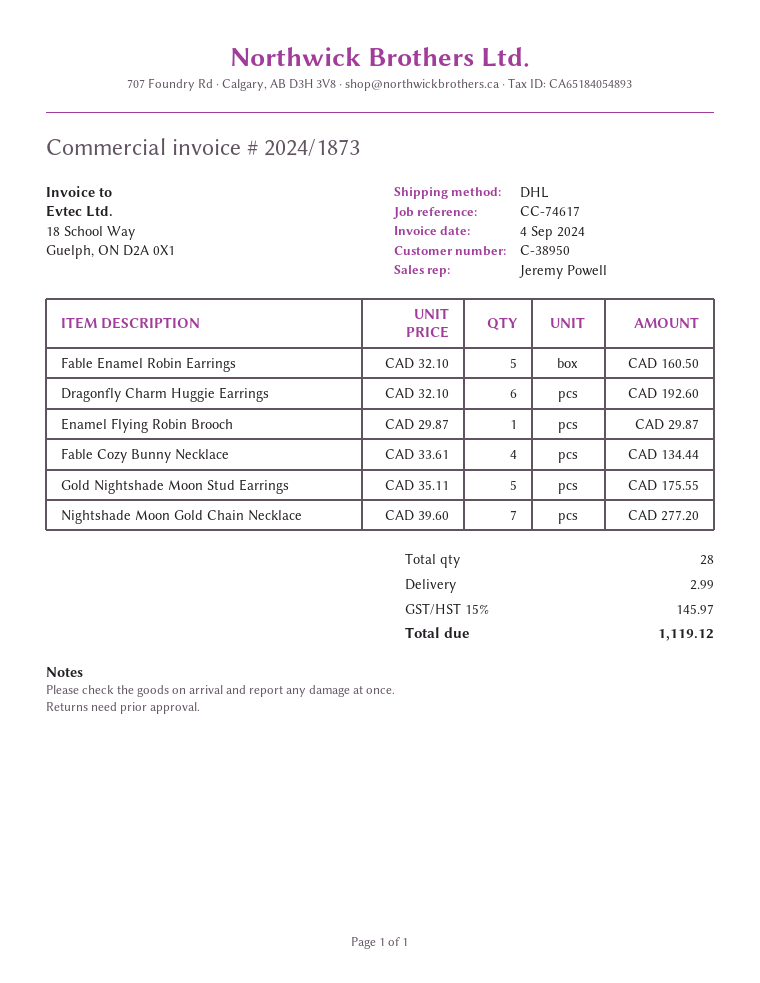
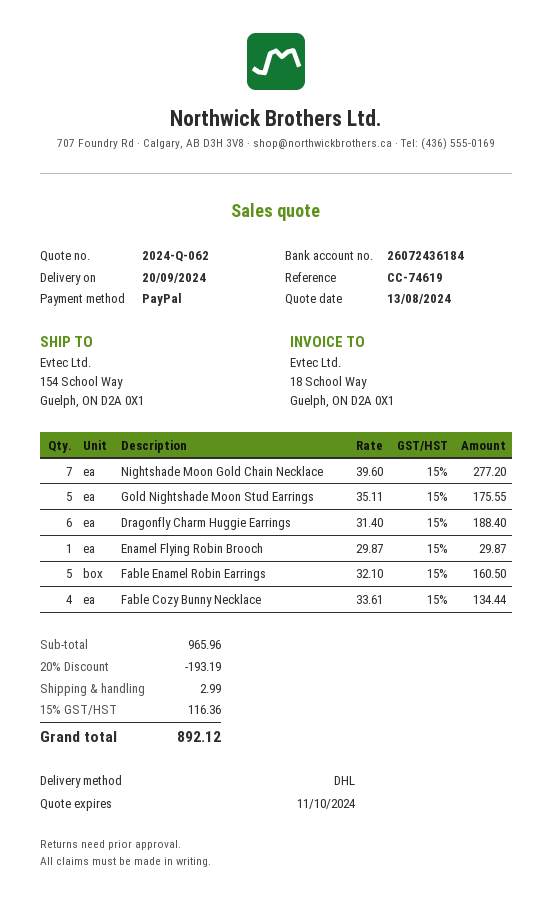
reference: CC-74617 -> CC-74619
Dragonfly Charm Huggie Earrings: 6 x 32.10 = 192.60 -> 6 x 31.40 = 188.40
discount: none -> 20% = 193.19
tax: 15% = 145.97 -> 15% = 116.36
total: 1119.12 -> 892.12

